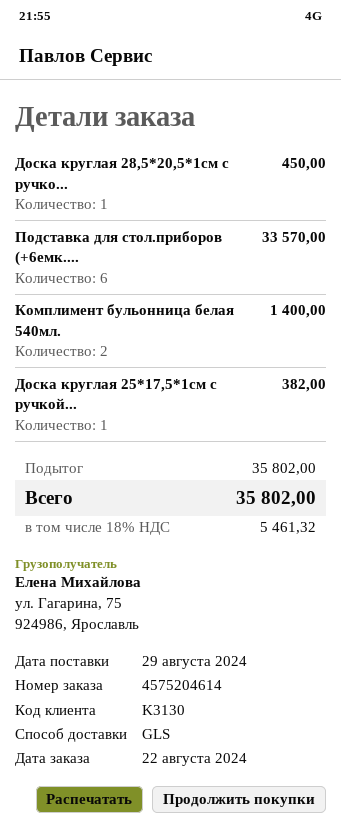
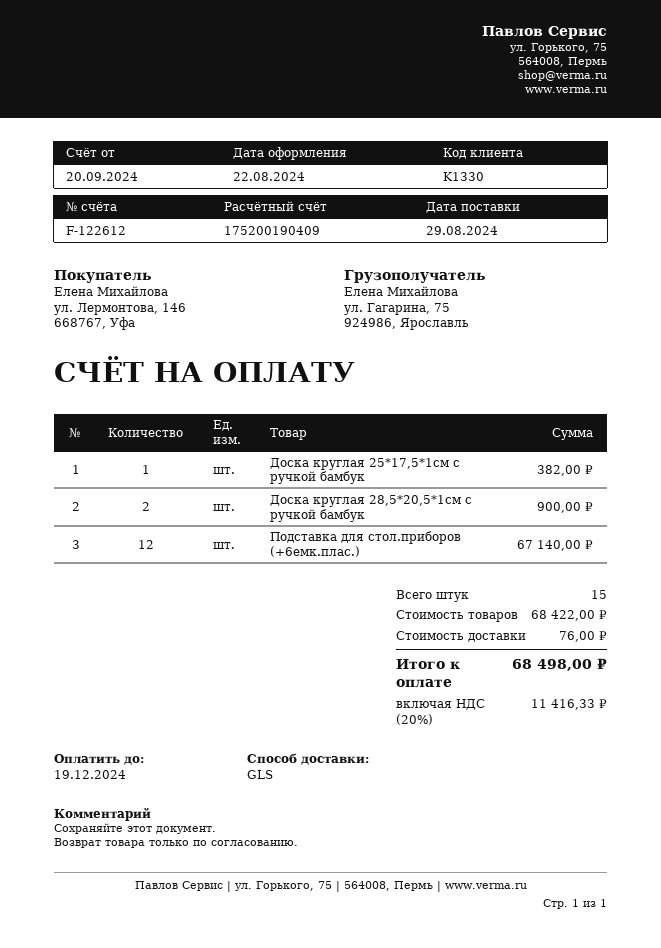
customer number: K3130 -> K1330
Доска круглая 28,5*20,5*1см с ручко...: 1 for 450.00 -> 2 for 900.00
Подставка для стол.приборов (+6емк....: 6 for 33570.00 -> 12 for 67140.00
Комплимент бульонница белая 540мл.: 2 for 1400.00 -> none
subtotal: 35802.00 -> 68422.00
shipping: none -> 76.00
tax: 18% = 5461.32 -> 20% = 11416.33
total: 35802.00 -> 68498.00

